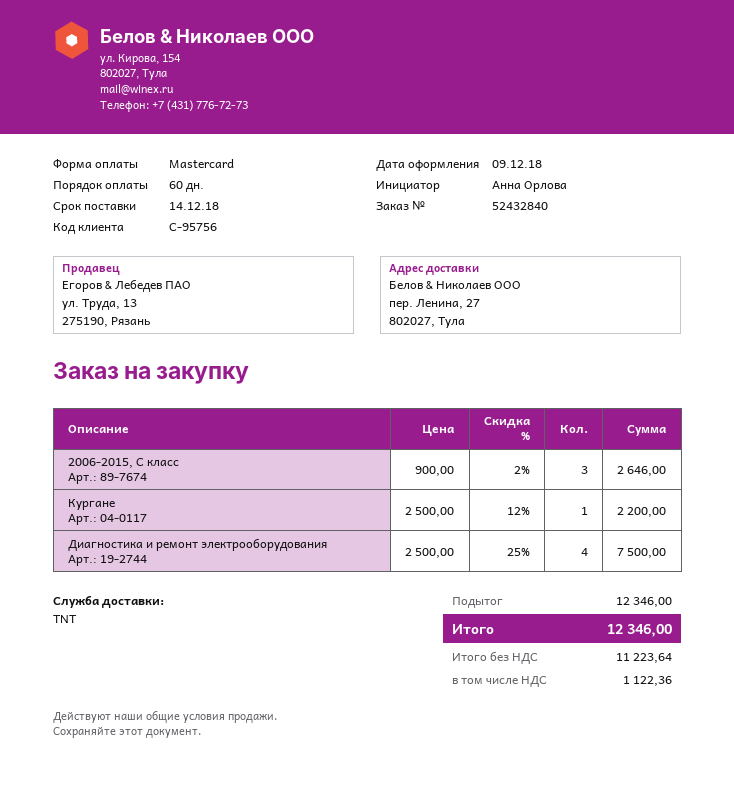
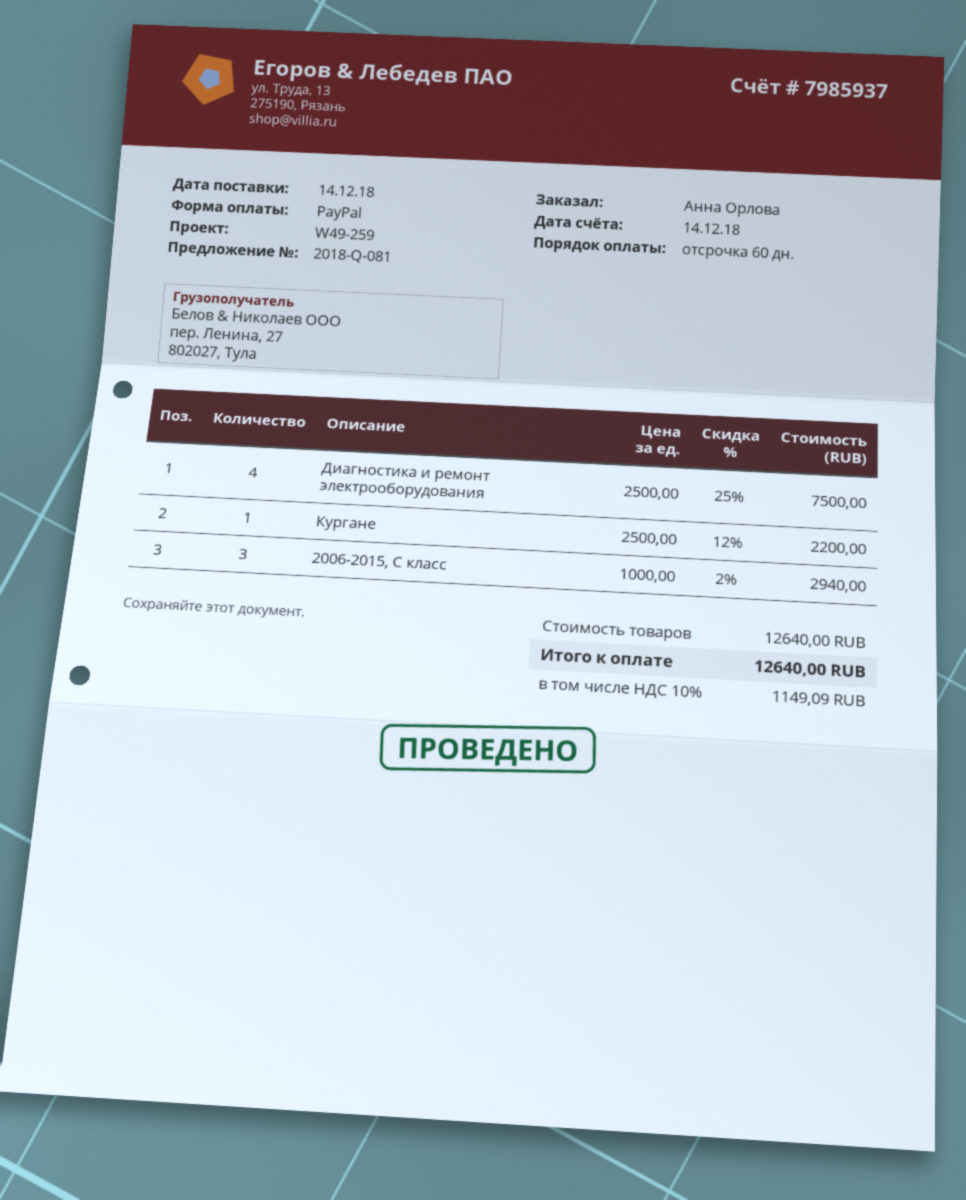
payment method: Mastercard -> PayPal
2006-2015, C класс: 3 x 900.00 - 2% = 2646.00 -> 3 x 1000.00 - 2% = 2940.00
subtotal: 12346.00 -> 12640.00
tax: 1122.36 -> 1149.09
total: 12346.00 -> 12640.00

